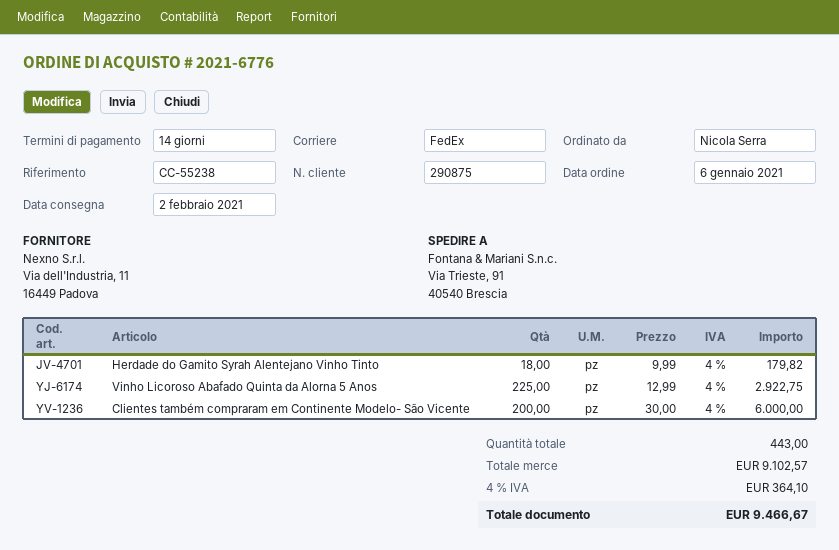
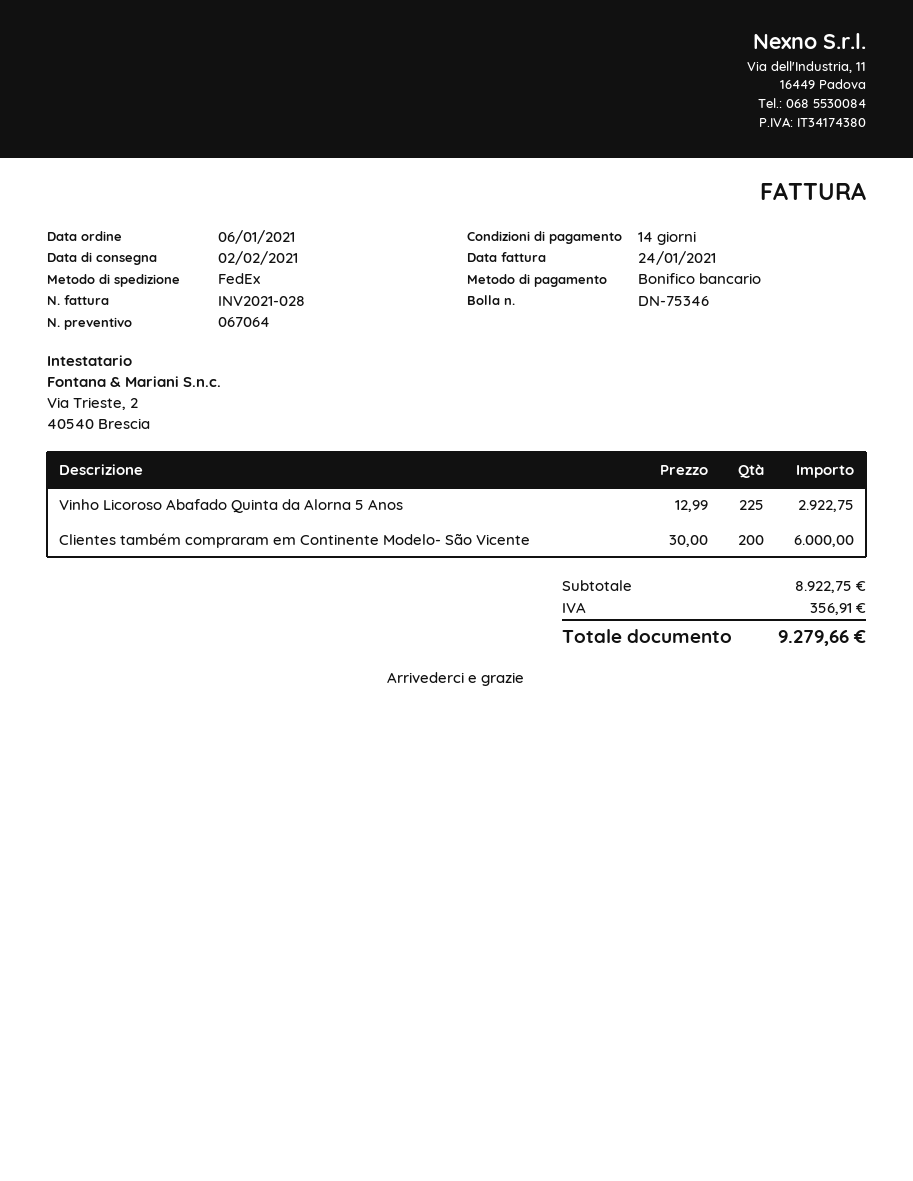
Herdade do Gamito Syrah Alentejano Vinho Tinto: 18 x 9.99 = 179.82 -> none
subtotal: 9102.57 -> 8922.75
tax: 364.10 -> 356.91
total: 9466.67 -> 9279.66

